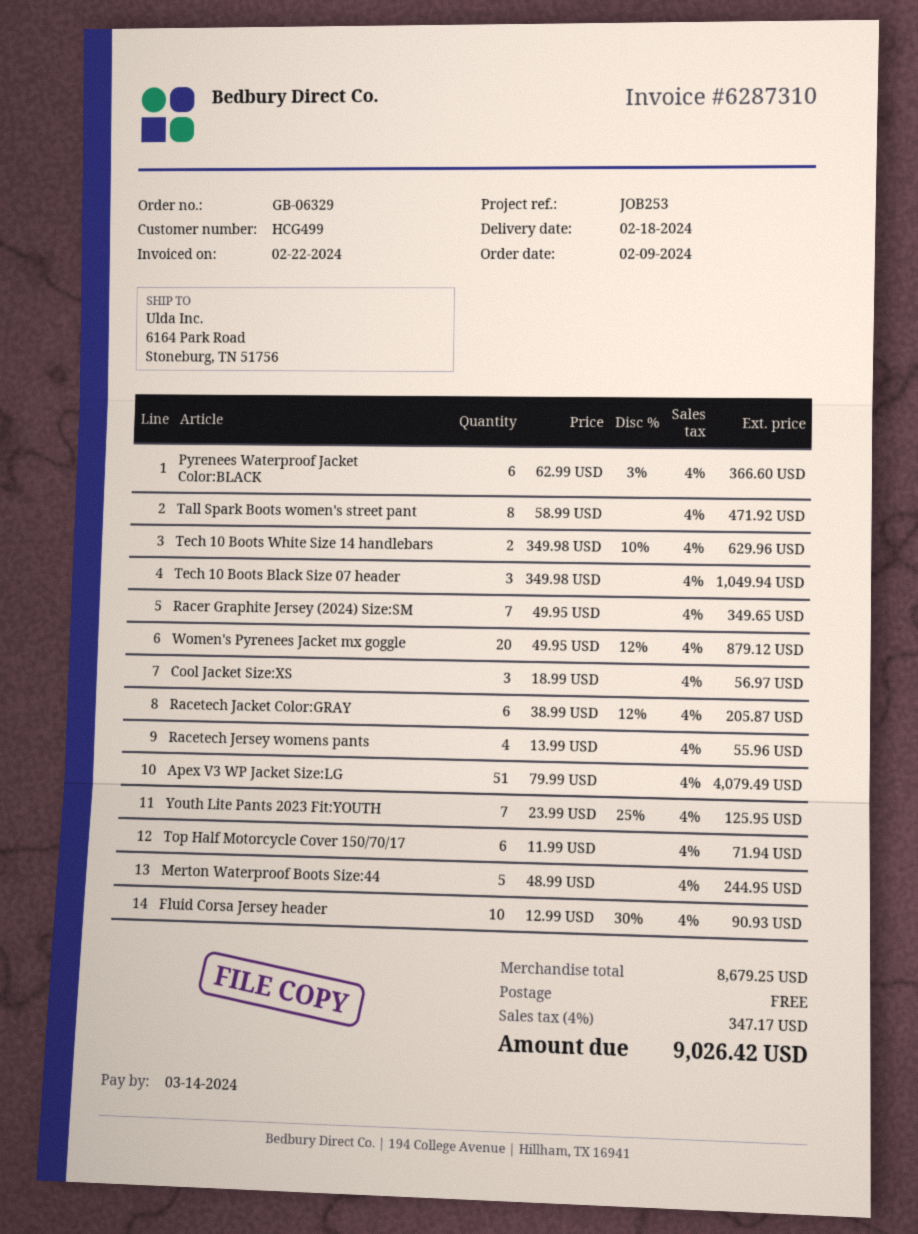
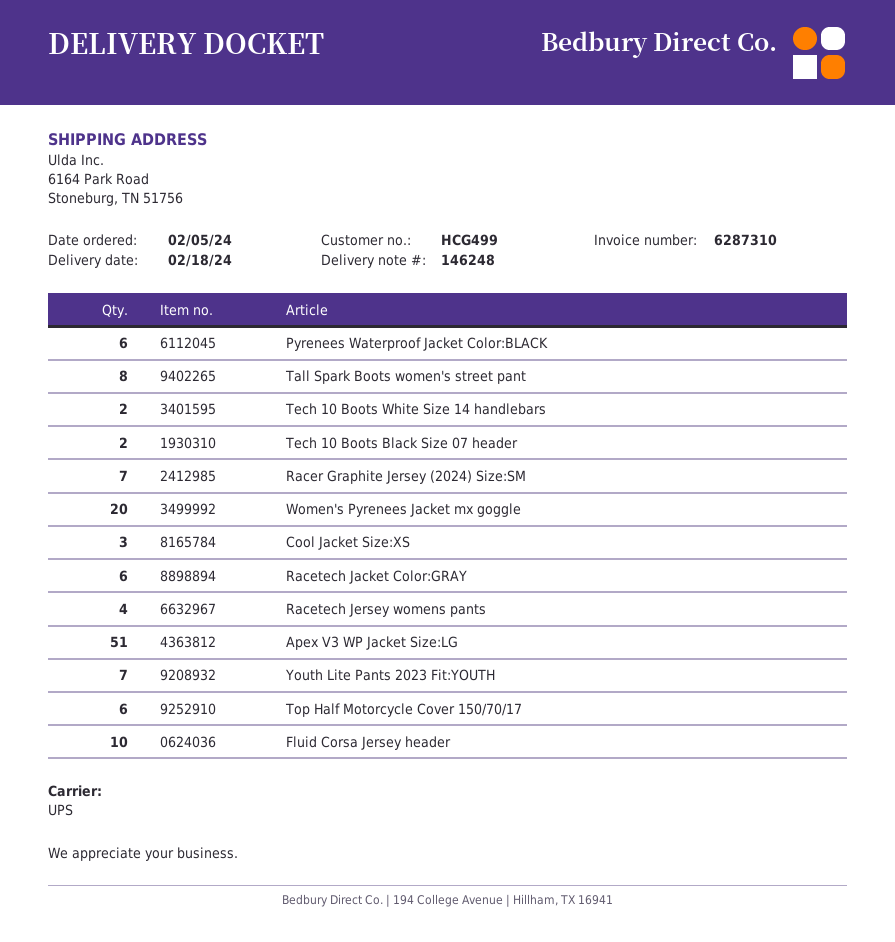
order date: 2024-02-09 -> 2024-02-05
Tech 10 Boots Black Size 07 header: 3 -> 2
Merton Waterproof Boots Size:44: 5 -> none

